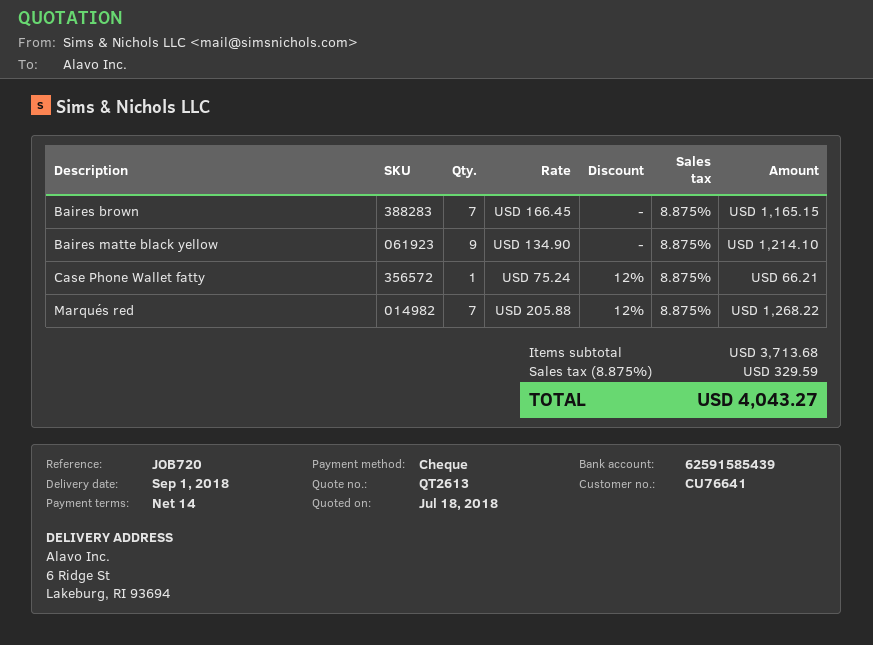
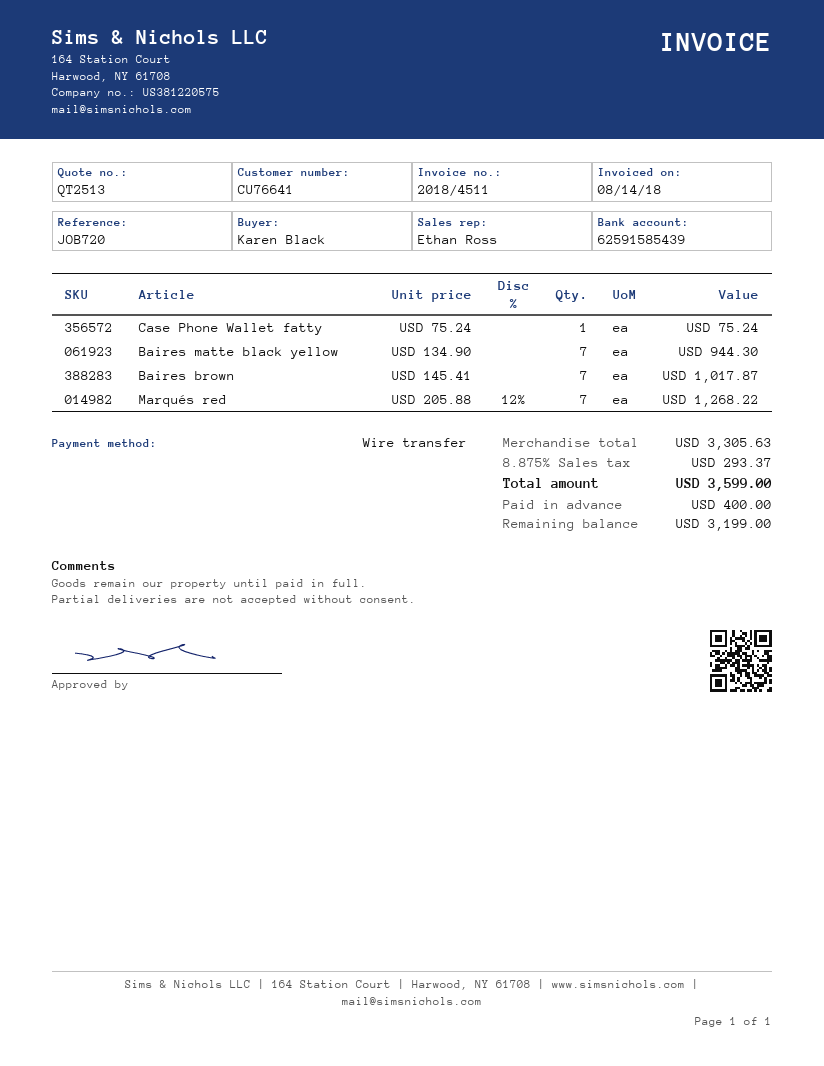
quote number: QT2613 -> QT2513
payment method: cheque -> bank transfer
Baires brown: 7 x 166.45 = 1165.15 -> 7 x 145.41 = 1017.87
Baires matte black yellow: 9 x 134.90 = 1214.10 -> 7 x 134.90 = 944.30
Case Phone Wallet fatty: 1 x 75.24 - 12% = 66.21 -> 1 x 75.24 = 75.24
subtotal: 3713.68 -> 3305.63
tax: 8.875% = 329.59 -> 8.875% = 293.37
total: 4043.27 -> 3599.00

